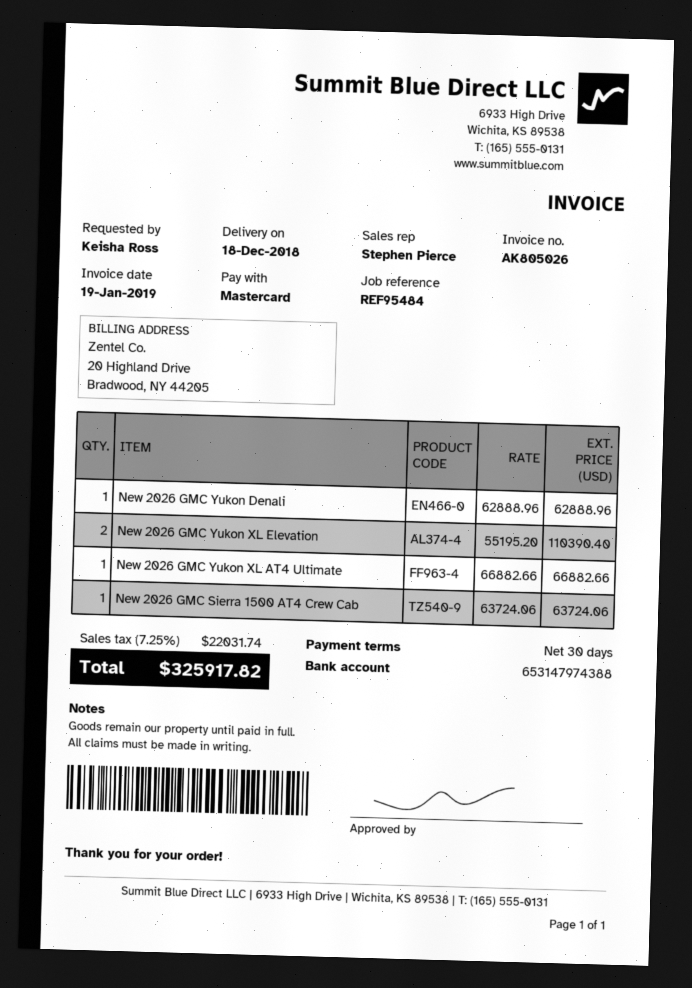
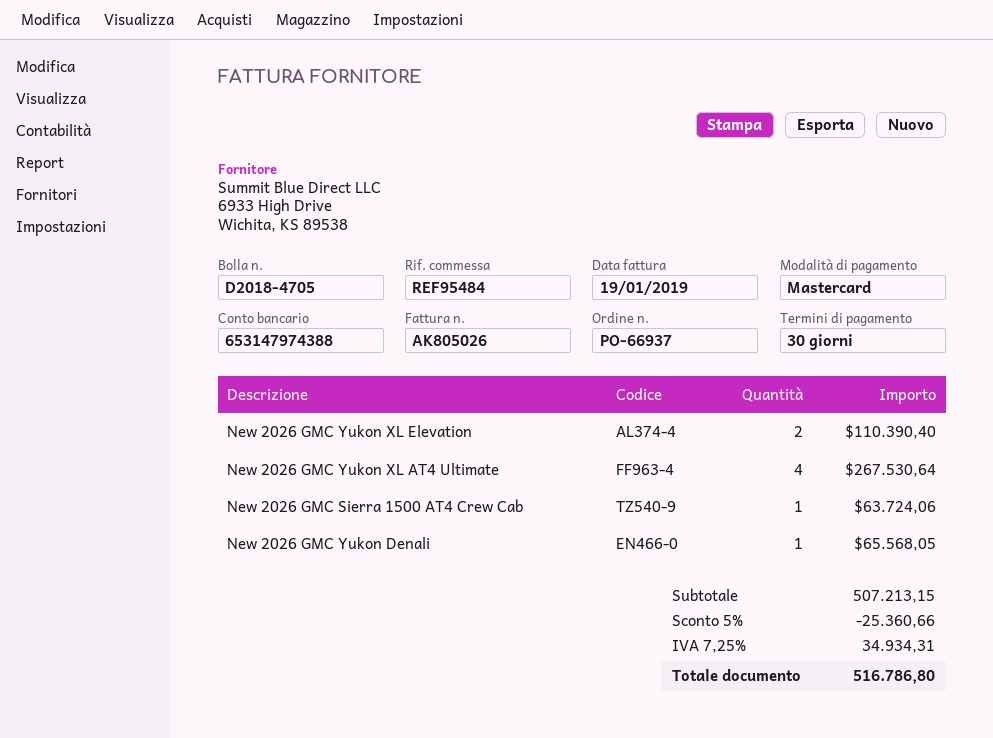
New 2026 GMC Yukon Denali: 1 for 62888.96 -> 1 for 65568.05
New 2026 GMC Yukon XL AT4 Ultimate: 1 for 66882.66 -> 4 for 267530.64
discount: none -> 5% = 25360.66
tax: 7.25% = 22031.74 -> 7.25% = 34934.31
total: 325917.82 -> 516786.80

